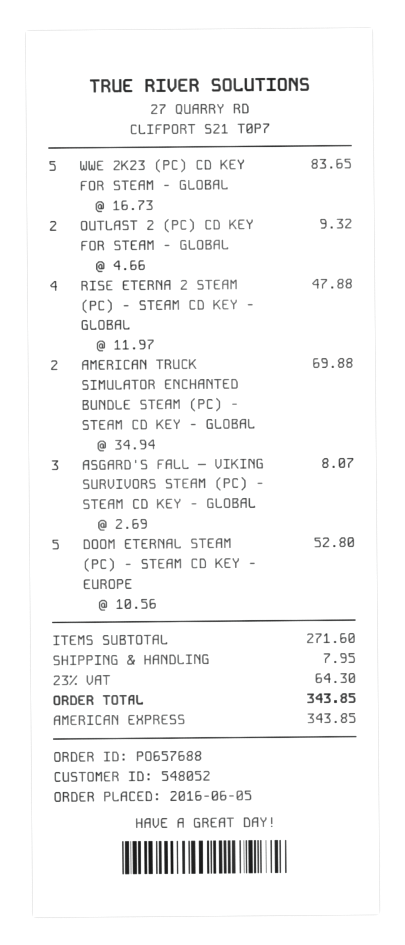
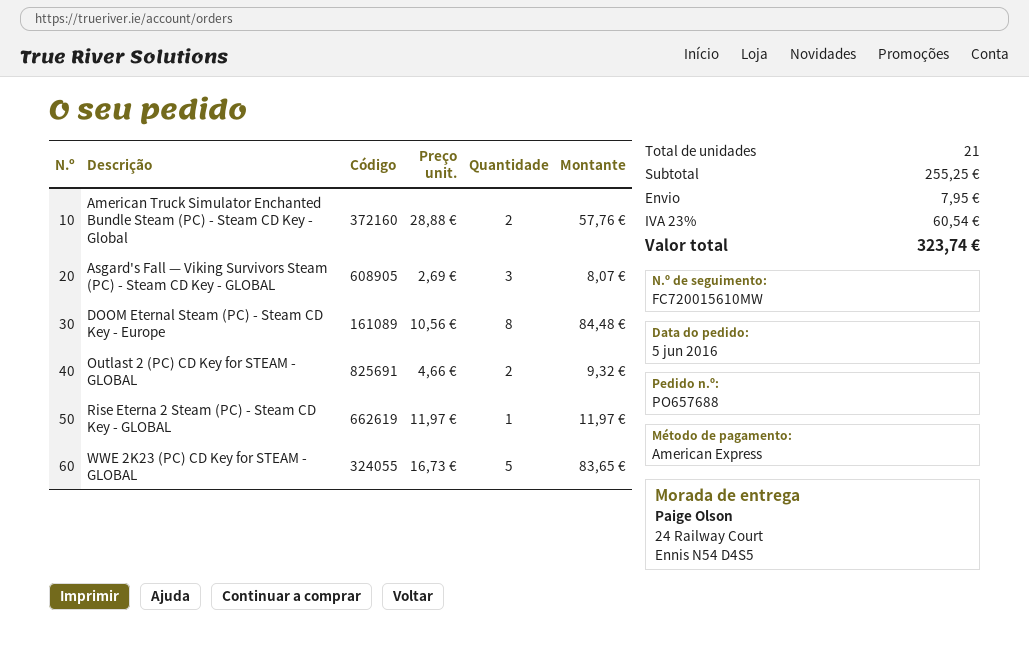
RISE ETERNA 2 STEAM (PC) - STEAM CD KEY - GLOBAL: 4 x 11.97 = 47.88 -> 1 x 11.97 = 11.97
AMERICAN TRUCK SIMULATOR ENCHANTED BUNDLE STEAM (PC) - STEAM CD KEY - GLOBAL: 2 x 34.94 = 69.88 -> 2 x 28.88 = 57.76
DOOM ETERNAL STEAM (PC) - STEAM CD KEY - EUROPE: 5 x 10.56 = 52.80 -> 8 x 10.56 = 84.48
subtotal: 271.60 -> 255.25
tax: 23% = 64.30 -> 23% = 60.54
total: 343.85 -> 323.74

